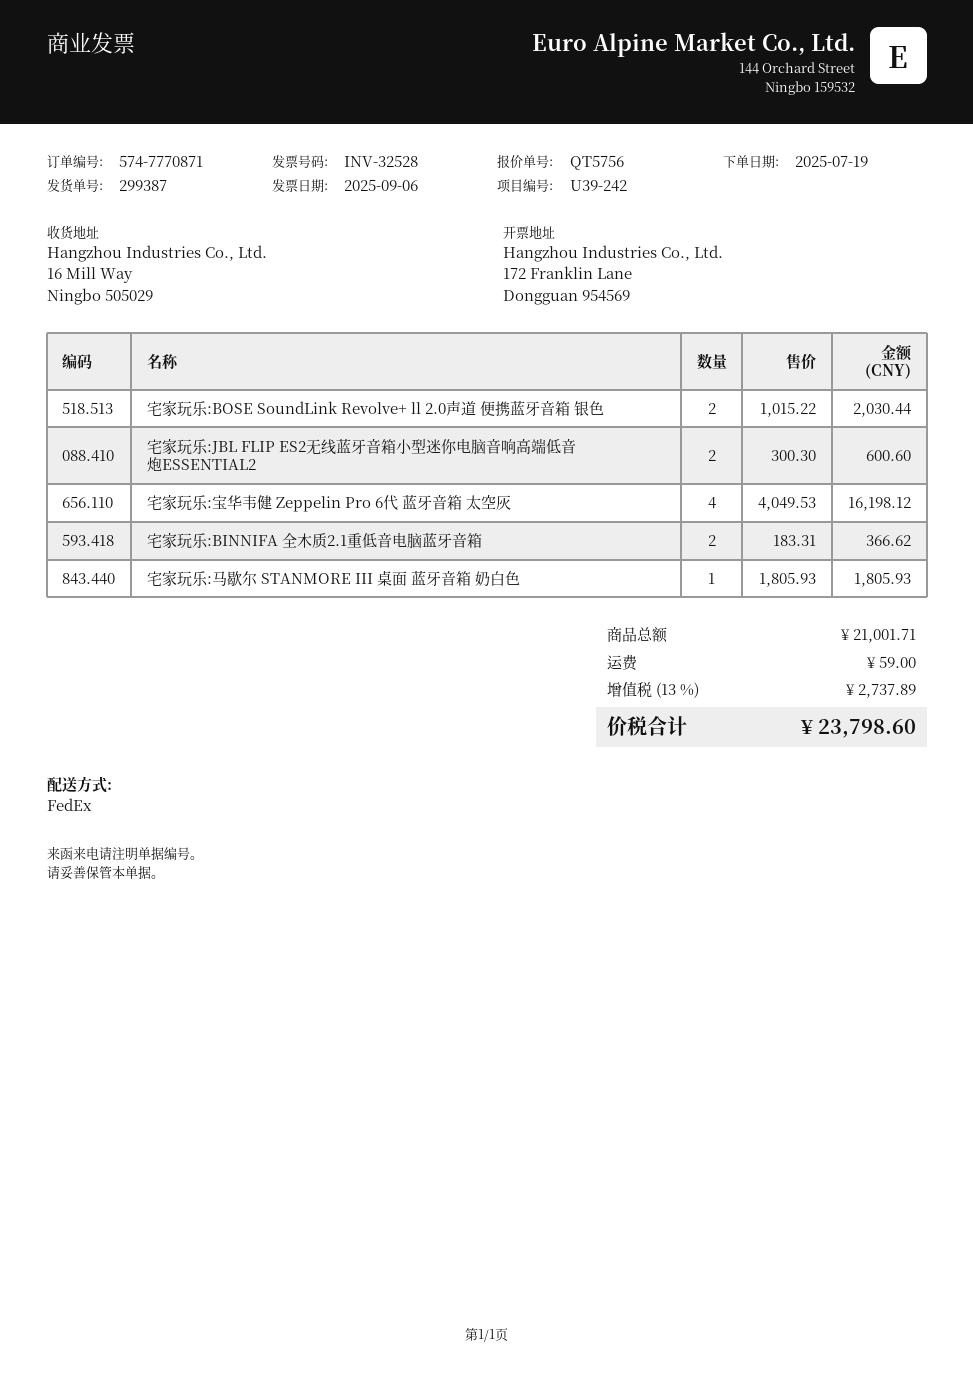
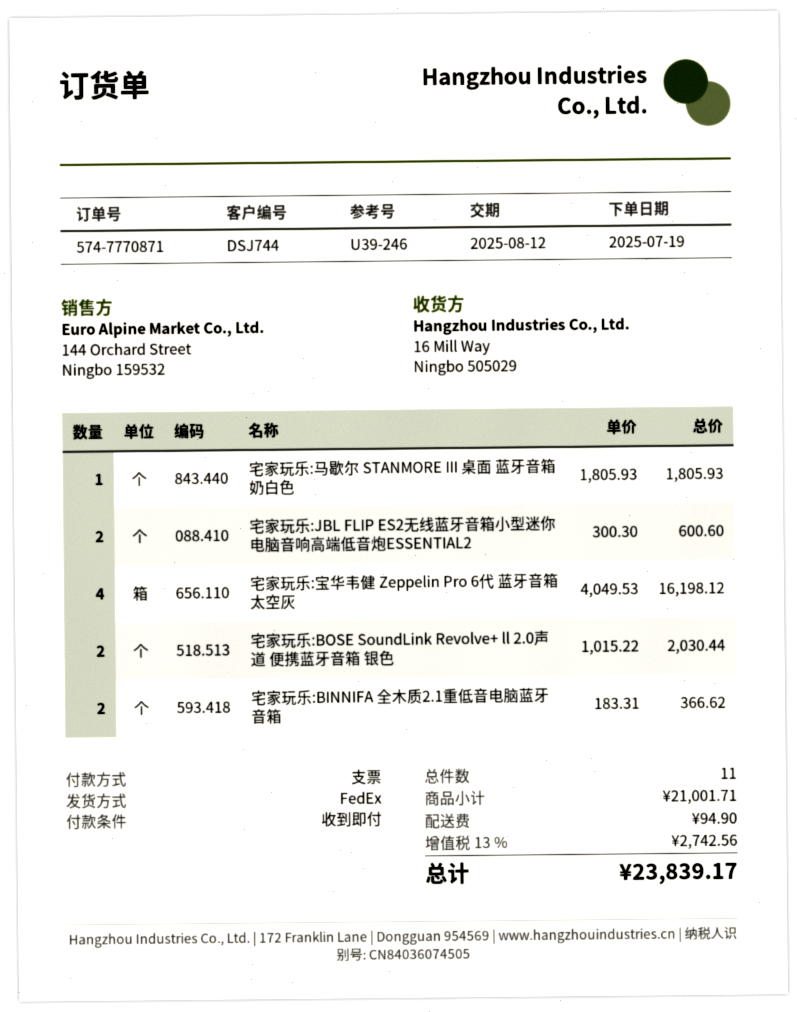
reference: U39-242 -> U39-246
shipping: 59.00 -> 94.90
tax: 13% = 2737.89 -> 13% = 2742.56
total: 23798.60 -> 23839.17

